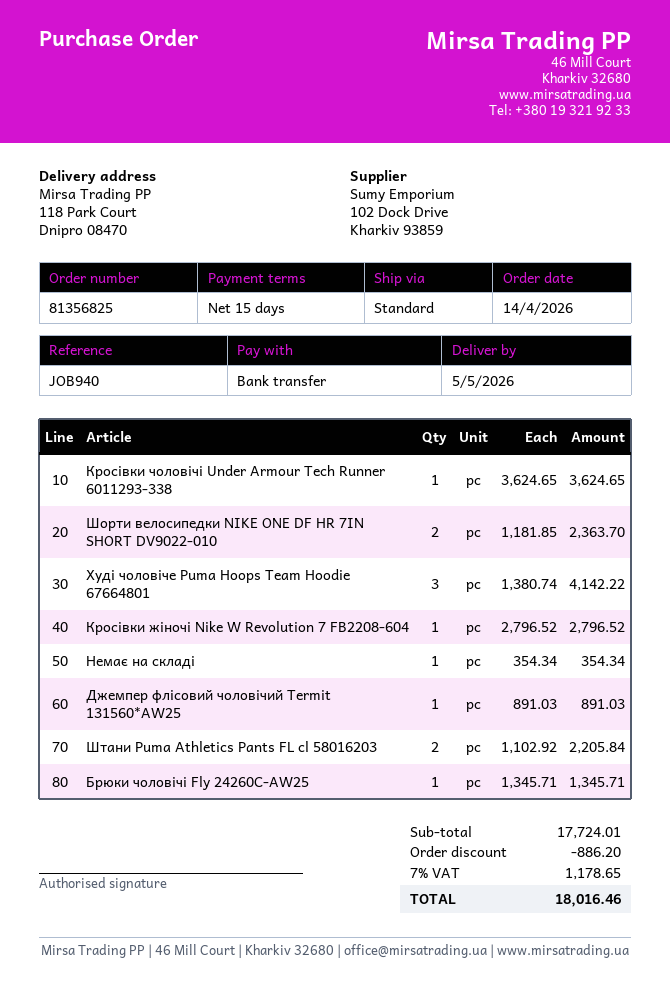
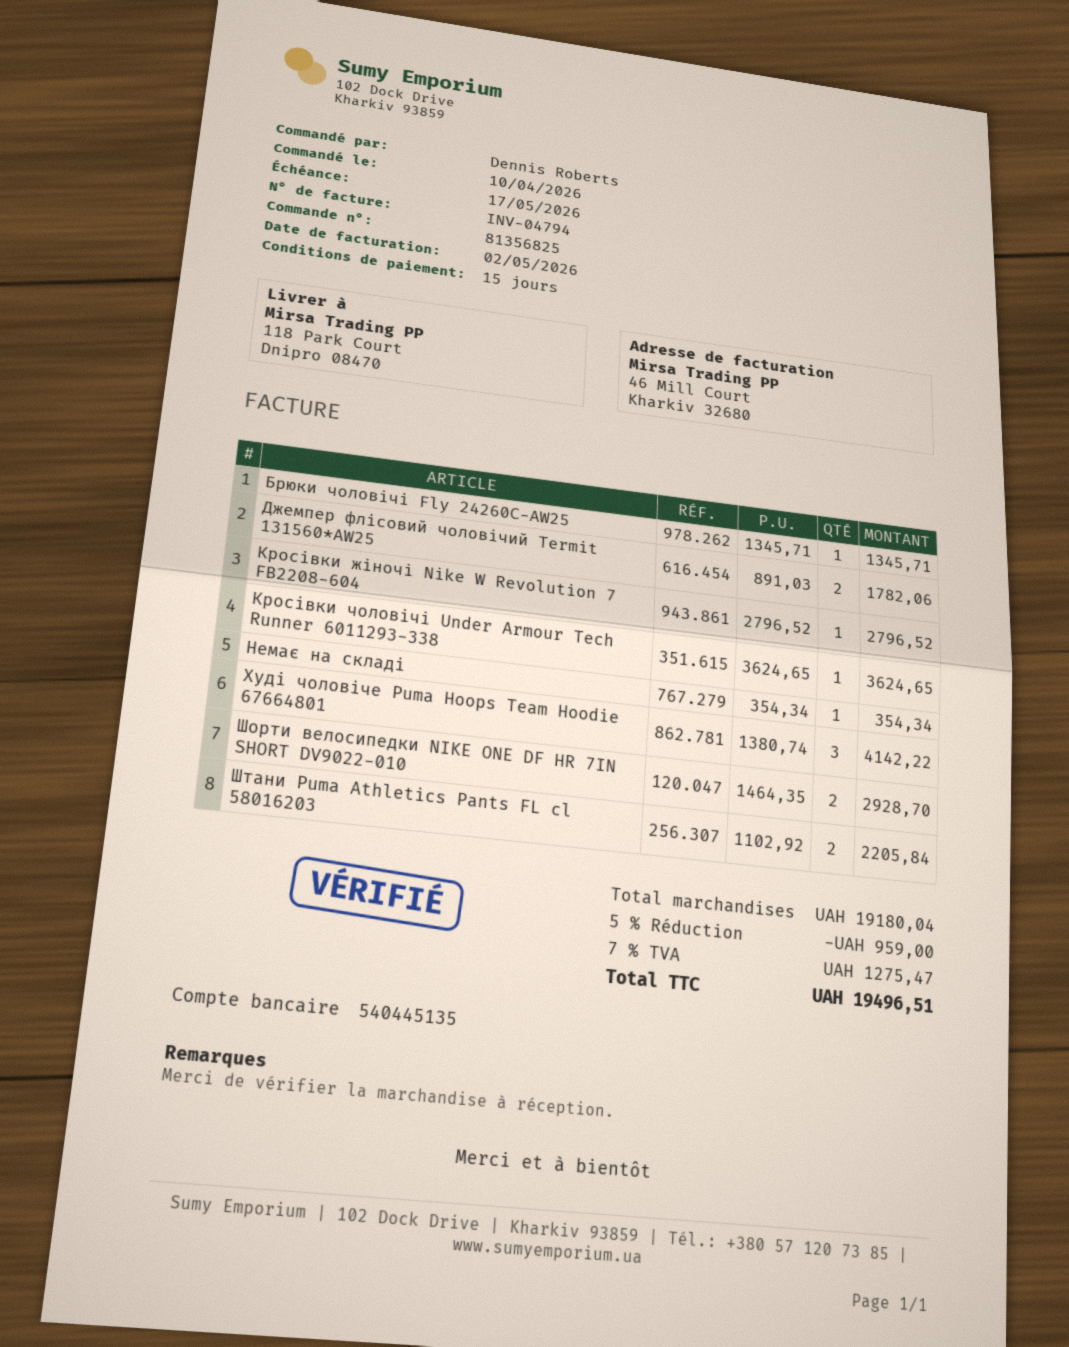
order date: 2026-04-14 -> 2026-04-10
Шорти велосипедки NIKE ONE DF HR 7IN SHORT DV9022-010: 2 x 1181.85 = 2363.70 -> 2 x 1464.35 = 2928.70
Джемпер флісовий чоловічий Termit 131560*AW25: 1 x 891.03 = 891.03 -> 2 x 891.03 = 1782.06
subtotal: 17724.01 -> 19180.04
discount: 886.20 -> 959.00
tax: 7% = 1178.65 -> 7% = 1275.47
total: 18016.46 -> 19496.51

